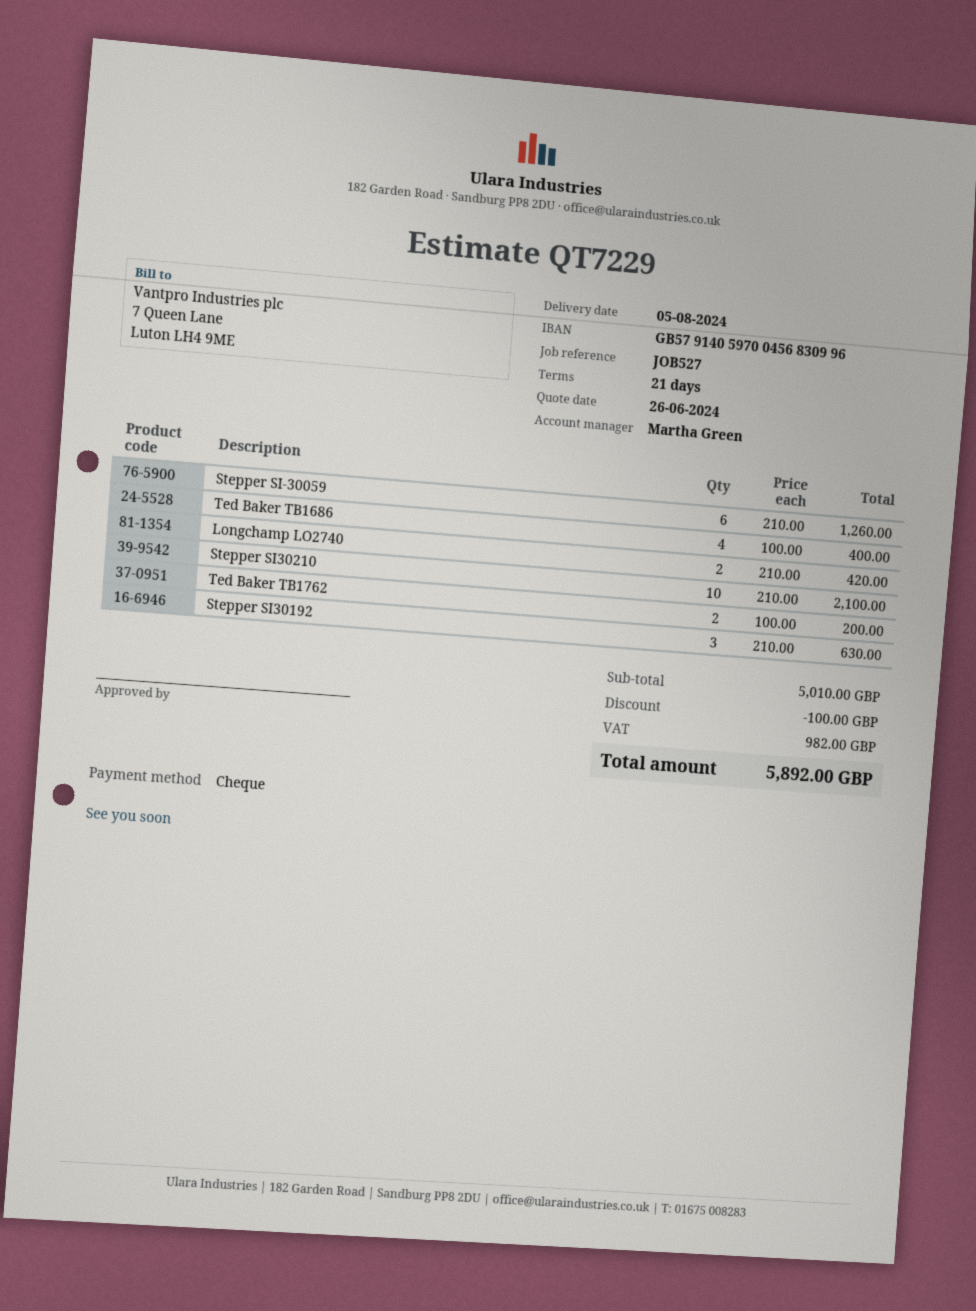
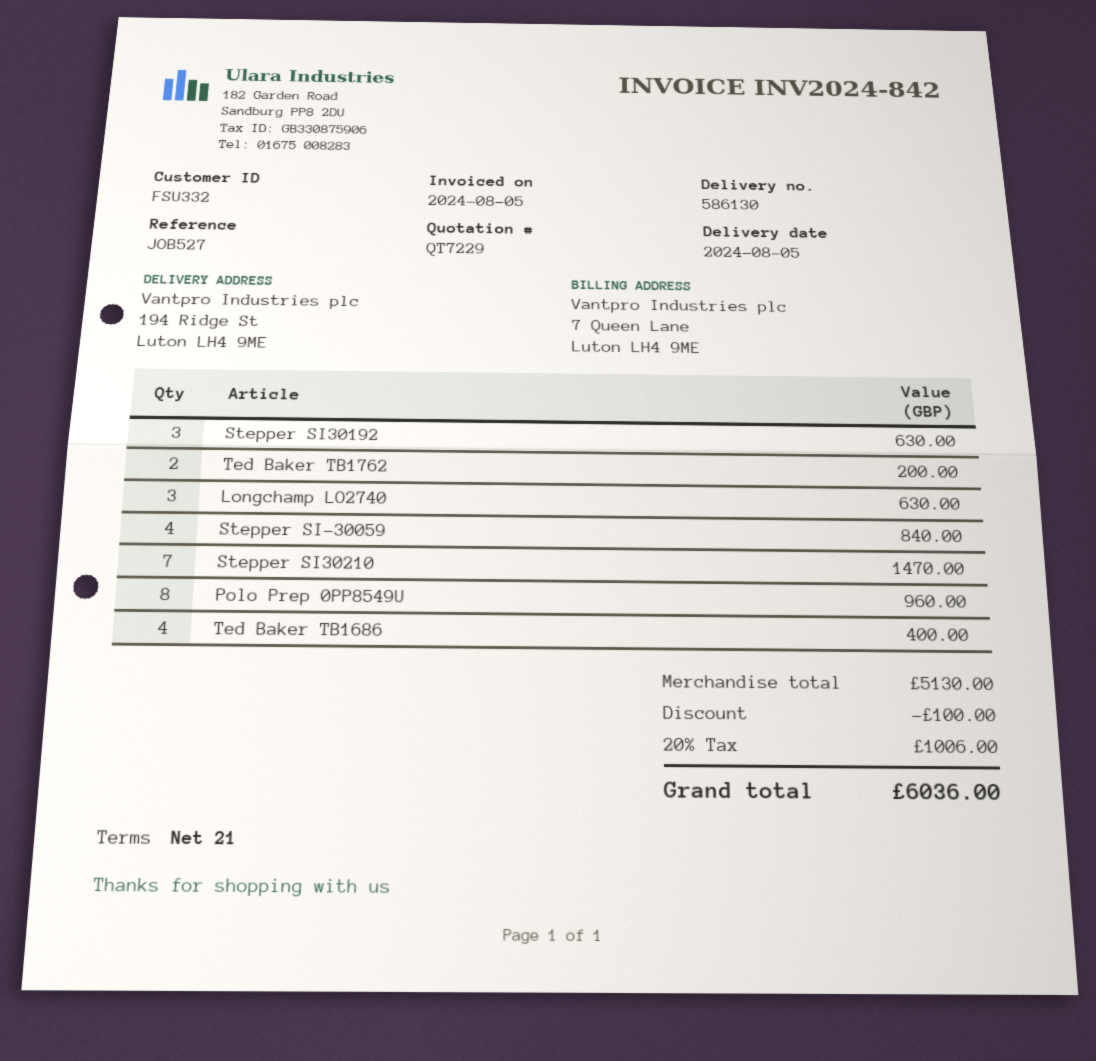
Stepper SI-30059: 6 for 1260.00 -> 4 for 840.00
Longchamp LO2740: 2 for 420.00 -> 3 for 630.00
Stepper SI30210: 10 for 2100.00 -> 7 for 1470.00
Polo Prep 0PP8549U: none -> 8 for 960.00
subtotal: 5010.00 -> 5130.00
tax: 982.00 -> 1006.00
total: 5892.00 -> 6036.00

